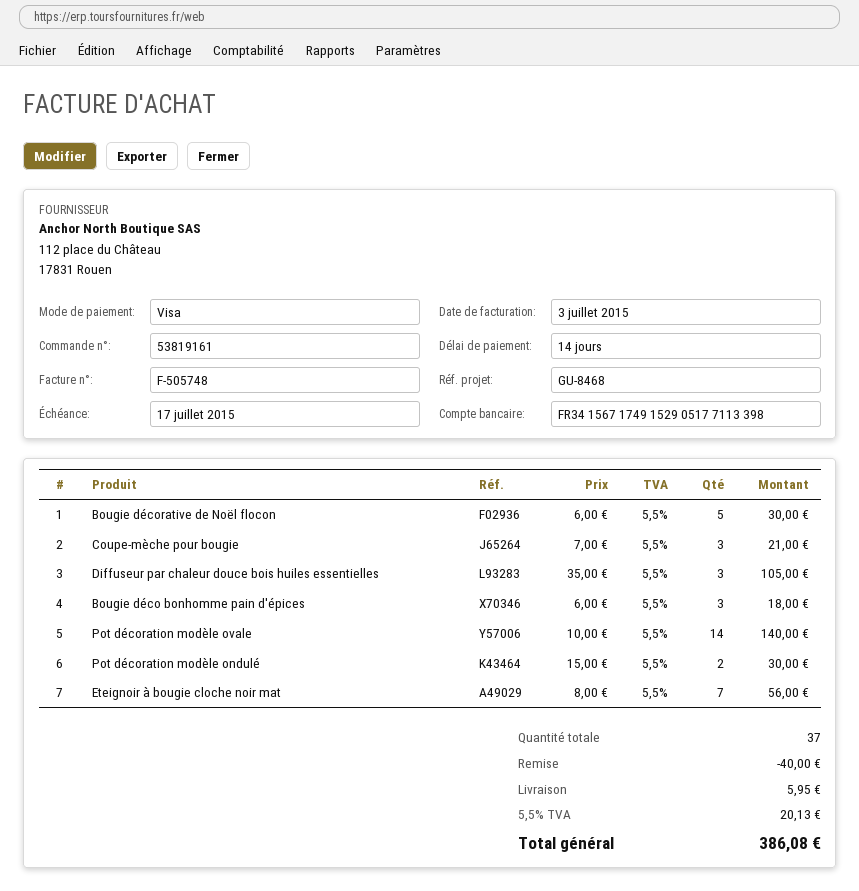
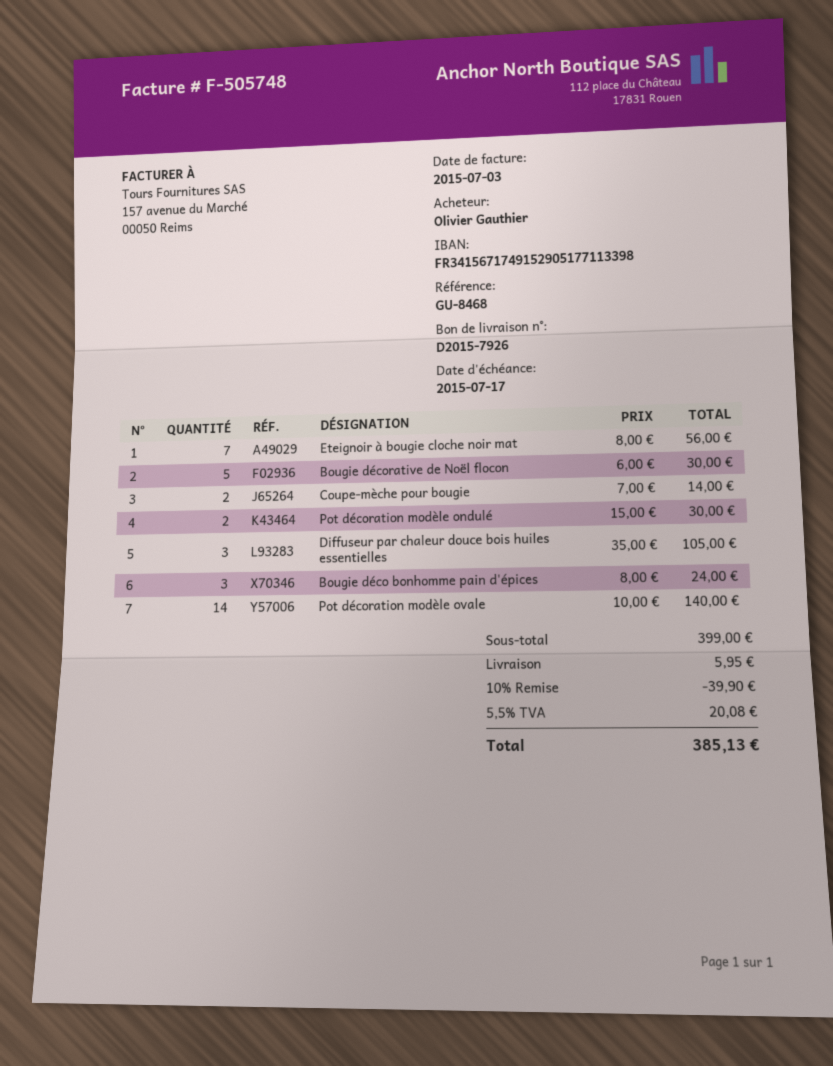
Coupe-mèche pour bougie: 3 x 7.00 = 21.00 -> 2 x 7.00 = 14.00
Bougie déco bonhomme pain d'épices: 3 x 6.00 = 18.00 -> 3 x 8.00 = 24.00
discount: 40.00 -> 39.90
tax: 5.5% = 20.13 -> 5.5% = 20.08
total: 386.08 -> 385.13

